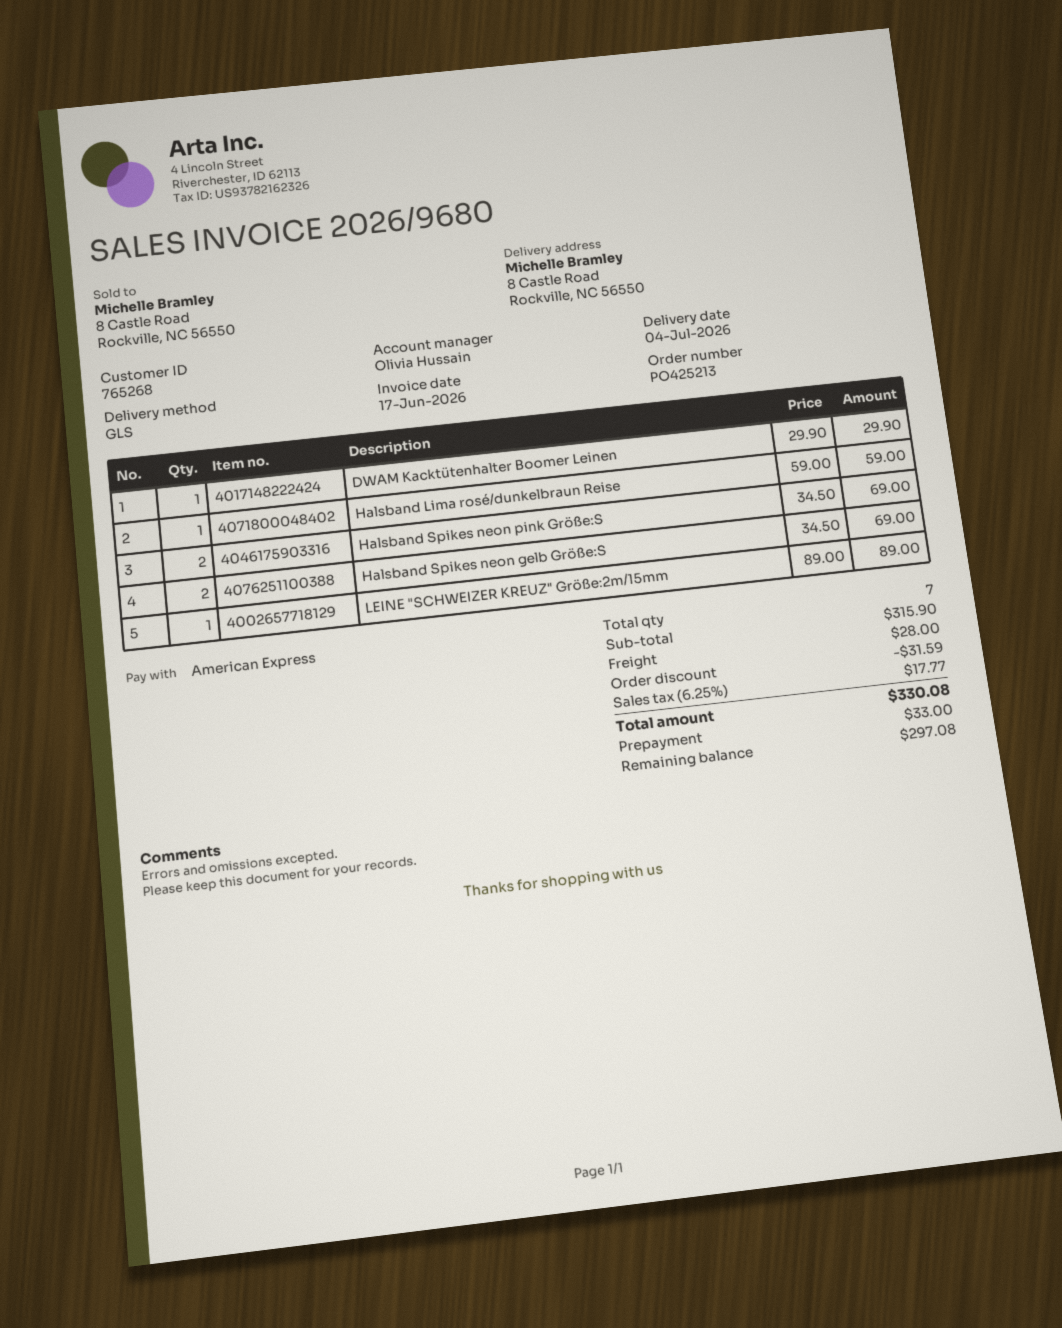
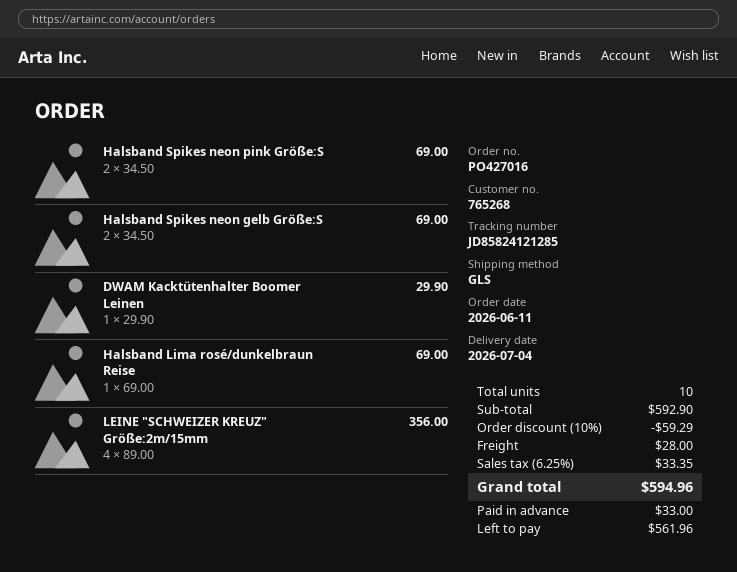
order number: PO425213 -> PO427016
Halsband Lima rosé/dunkelbraun Reise: 1 x 59.00 = 59.00 -> 1 x 69.00 = 69.00
LEINE "SCHWEIZER KREUZ" Größe:2m/15mm: 1 x 89.00 = 89.00 -> 4 x 89.00 = 356.00
total quantity: 7 -> 10
subtotal: 315.90 -> 592.90
discount: 31.59 -> 59.29
tax: 6.25% = 17.77 -> 6.25% = 33.35
total: 330.08 -> 594.96
balance: 297.08 -> 561.96

